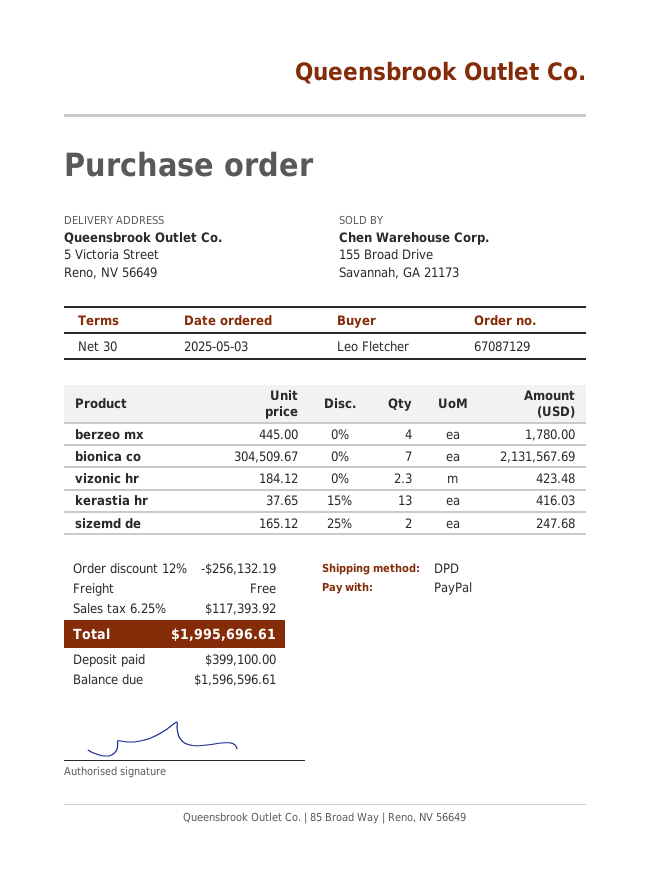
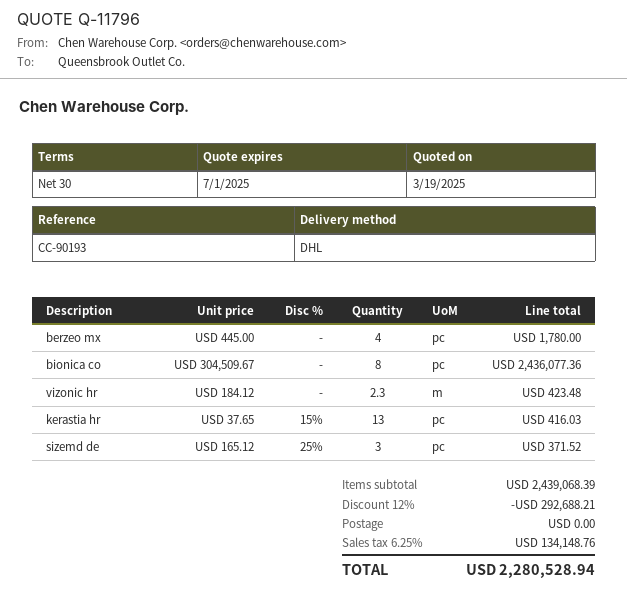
shipping method: DPD -> DHL
bionica co: 7 x 304509.67 = 2131567.69 -> 8 x 304509.67 = 2436077.36
sizemd de: 2 x 165.12 - 25% = 247.68 -> 3 x 165.12 - 25% = 371.52
discount: 12% = 256132.19 -> 12% = 292688.21
tax: 6.25% = 117393.92 -> 6.25% = 134148.76
total: 1995696.61 -> 2280528.94

